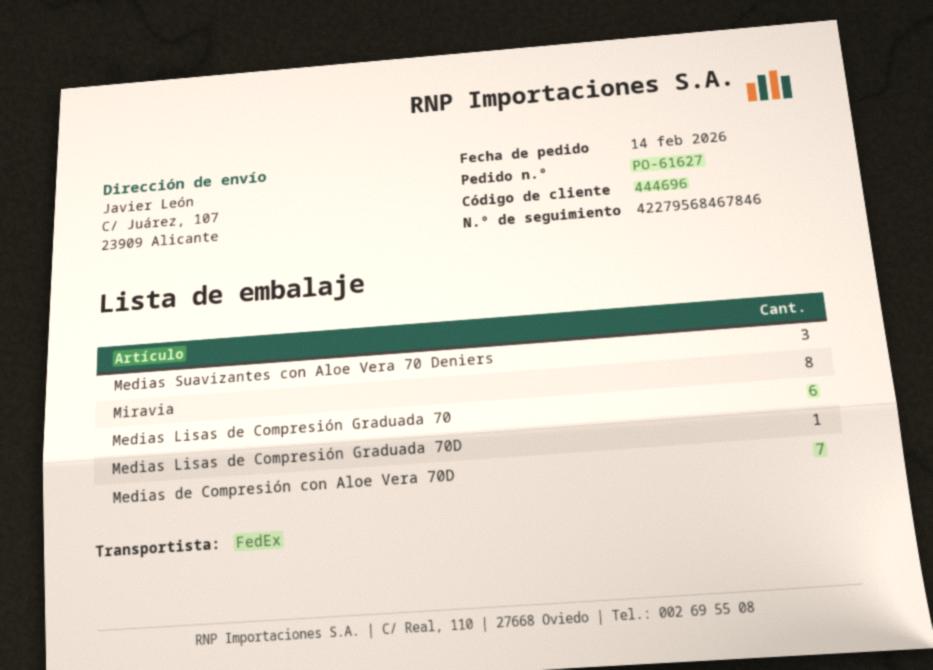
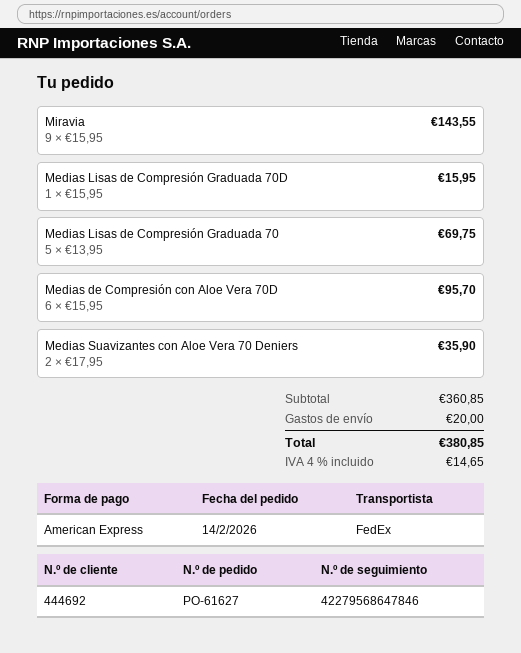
customer number: 444696 -> 444692
tracking number: 42279568467846 -> 42279568647846
Medias Suavizantes con Aloe Vera 70 Deniers: 3 -> 2
Miravia: 8 -> 9
Medias Lisas de Compresión Graduada 70: 6 -> 5
Medias de Compresión con Aloe Vera 70D: 7 -> 6

